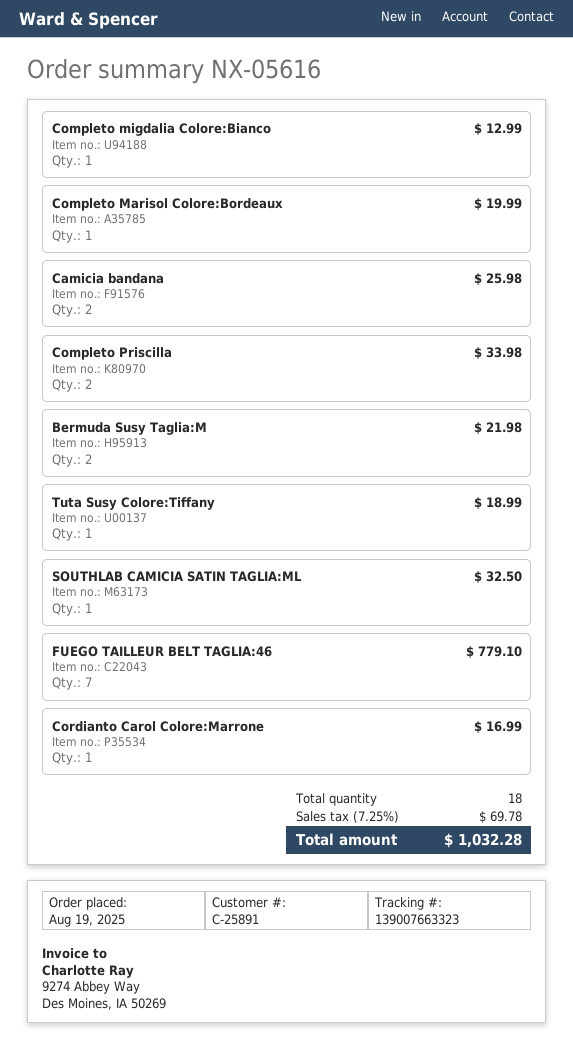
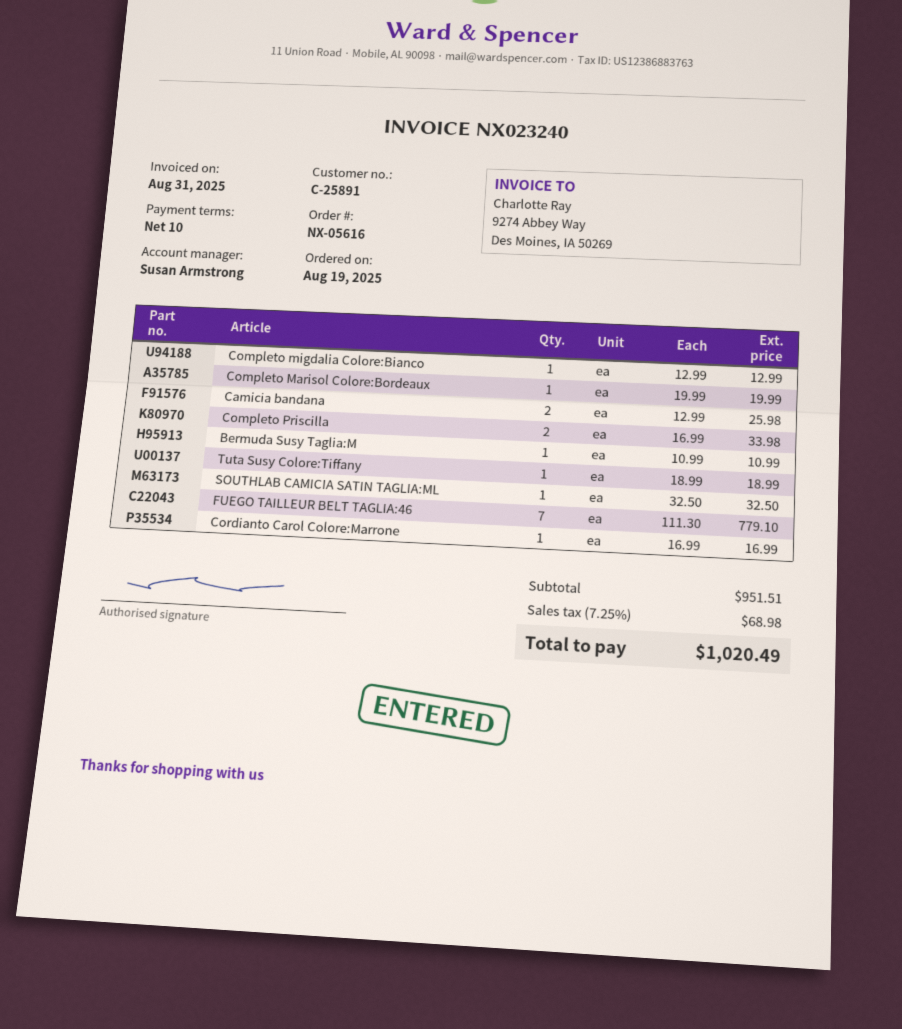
Bermuda Susy Taglia:M: 2 for 21.98 -> 1 for 10.99
tax: 7.25% = 69.78 -> 7.25% = 68.98
total: 1032.28 -> 1020.49

